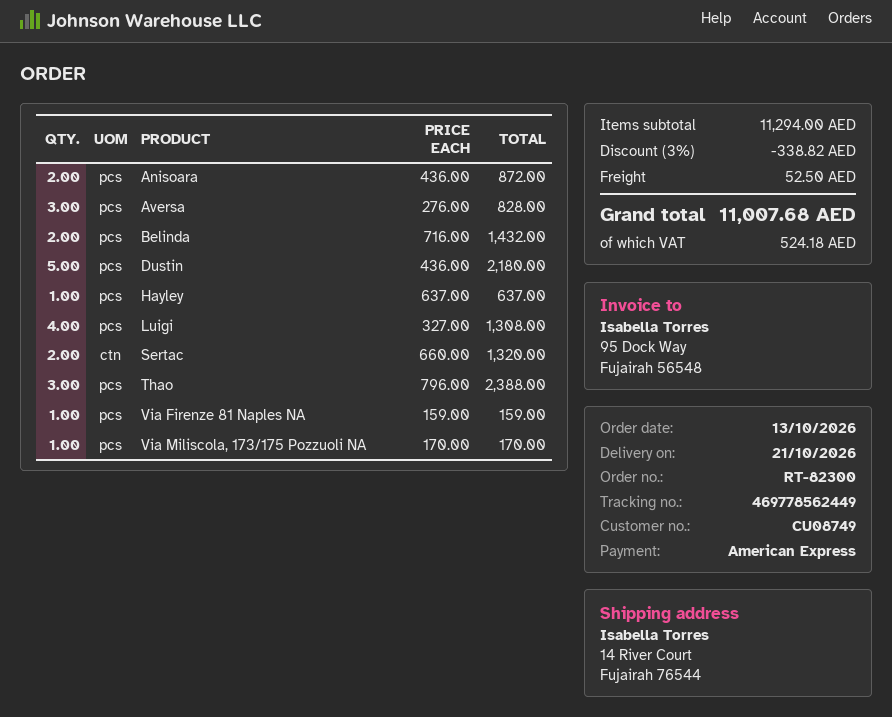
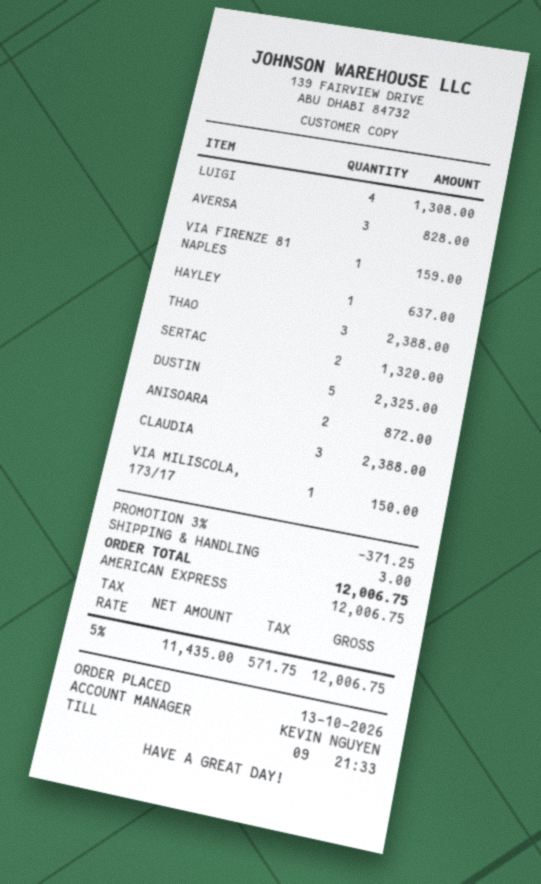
Belinda: 2 for 1432.00 -> none
Dustin: 5 for 2180.00 -> 5 for 2325.00
Via Miliscola, 173/175 Pozzuoli NA: 1 for 170.00 -> 1 for 150.00
CLAUDIA: none -> 3 for 2388.00
discount: 3% = 338.82 -> 3% = 371.25
shipping: 52.50 -> 3.00
tax: 524.18 -> 571.75
total: 11007.68 -> 12006.75

